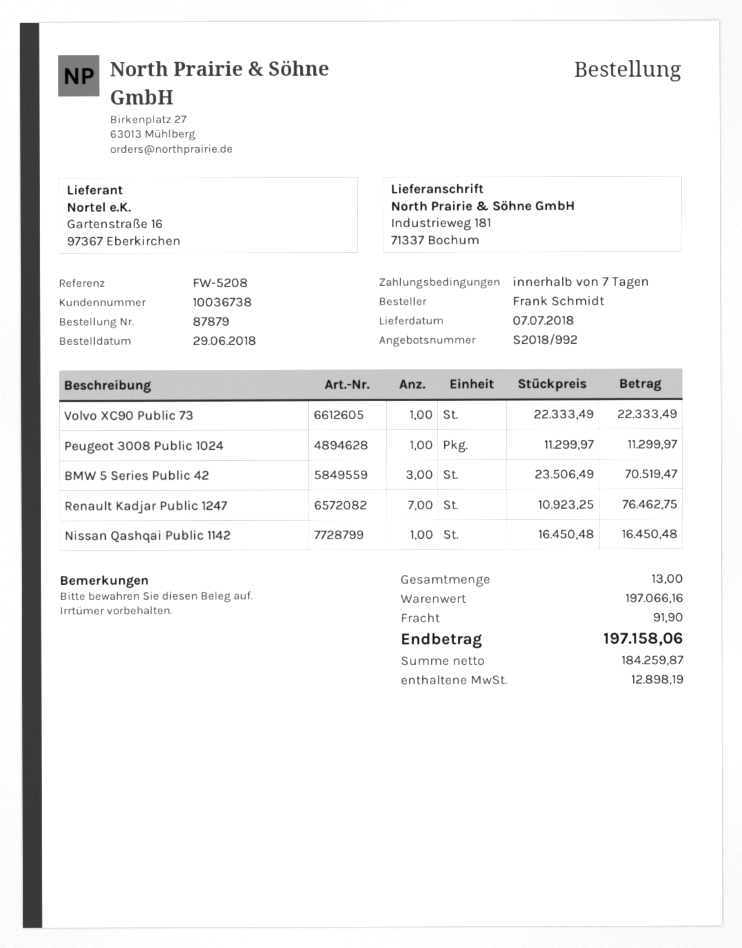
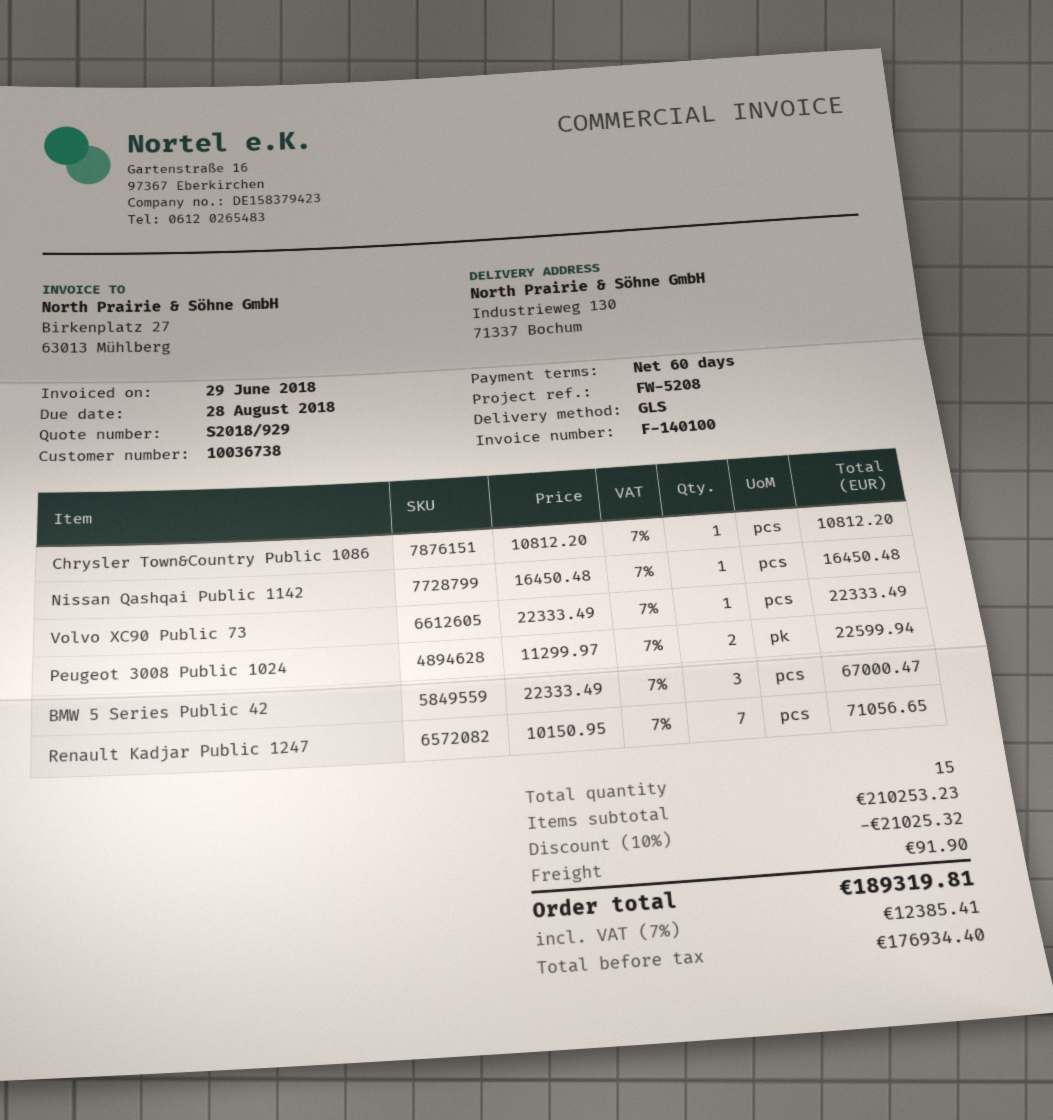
quote number: S2018/992 -> S2018/929
payment terms: 7 days -> 60 days
ship to: Industrieweg 181, 71337 Bochum -> Industrieweg 130, 71337 Bochum
Peugeot 3008 Public 1024: 1 x 11299.97 = 11299.97 -> 2 x 11299.97 = 22599.94
BMW 5 Series Public 42: 3 x 23506.49 = 70519.47 -> 3 x 22333.49 = 67000.47
Renault Kadjar Public 1247: 7 x 10923.25 = 76462.75 -> 7 x 10150.95 = 71056.65
Chrysler Town&Country Public 1086: none -> 1 x 10812.20 = 10812.20
total quantity: 13 -> 15
subtotal: 197066.16 -> 210253.23
discount: none -> 10% = 21025.32
net: 184259.87 -> 176934.40
tax: 12898.19 -> 12385.41
total: 197158.06 -> 189319.81

